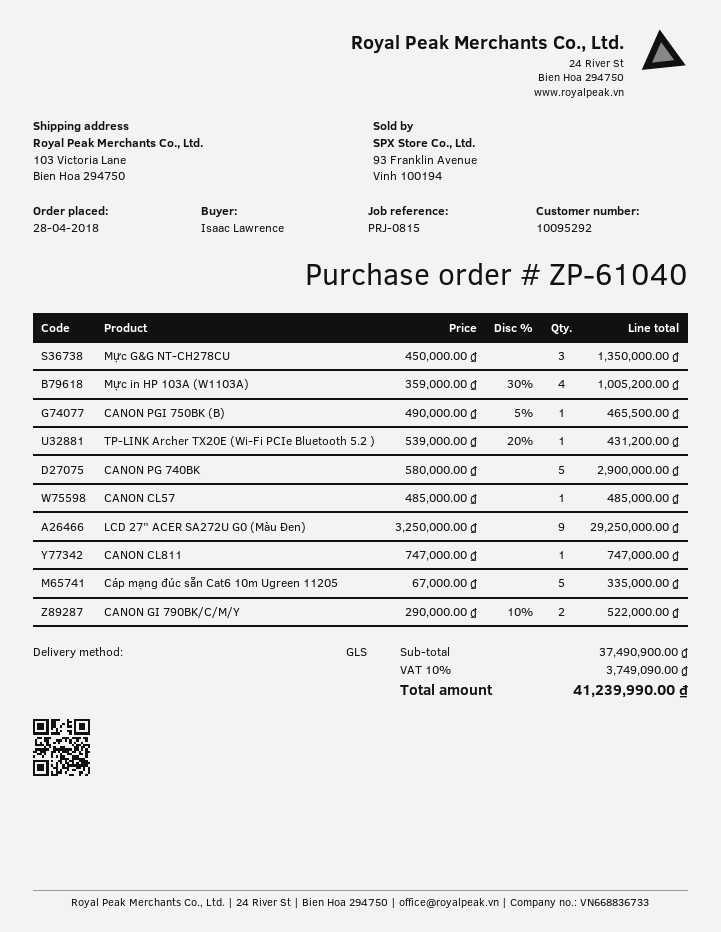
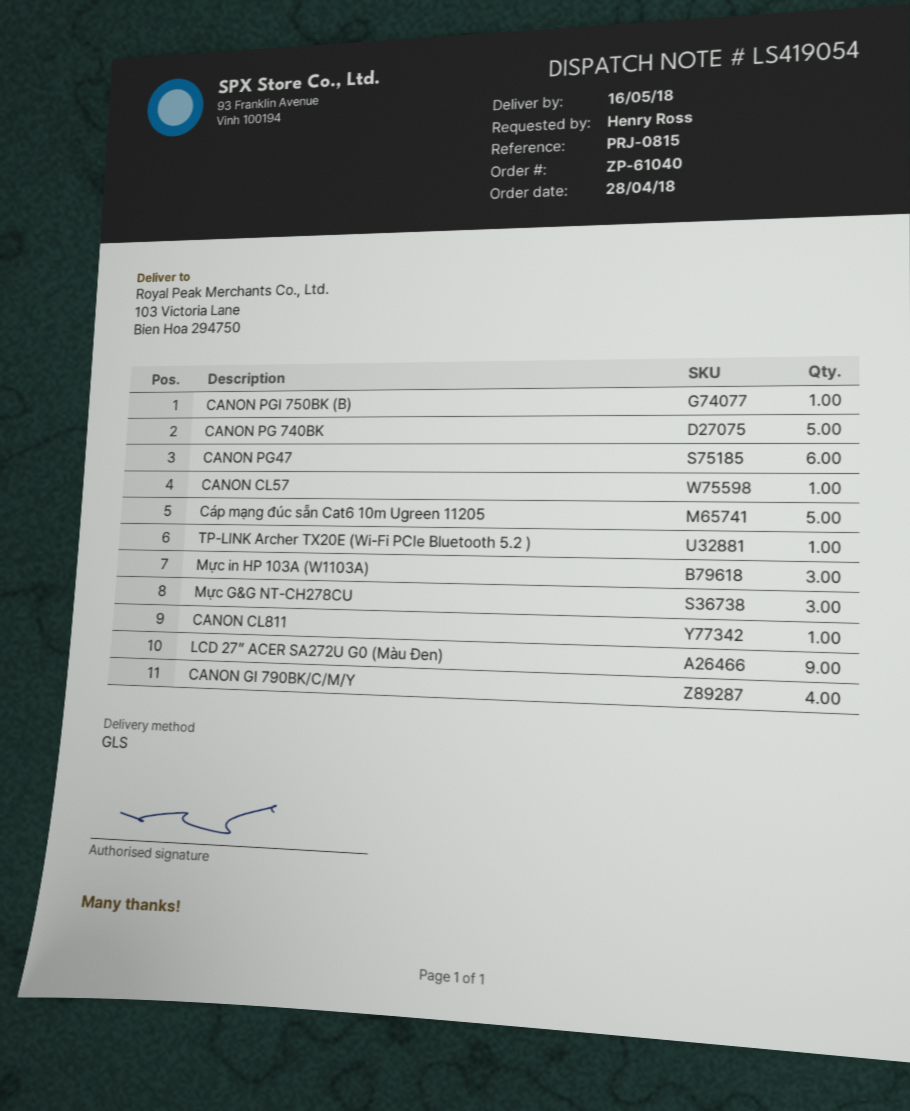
ordered by: Isaac Lawrence -> Henry Ross
Mực in HP 103A (W1103A): 4 -> 3
CANON GI 790BK/C/M/Y: 2 -> 4
CANON PG47: none -> 6

